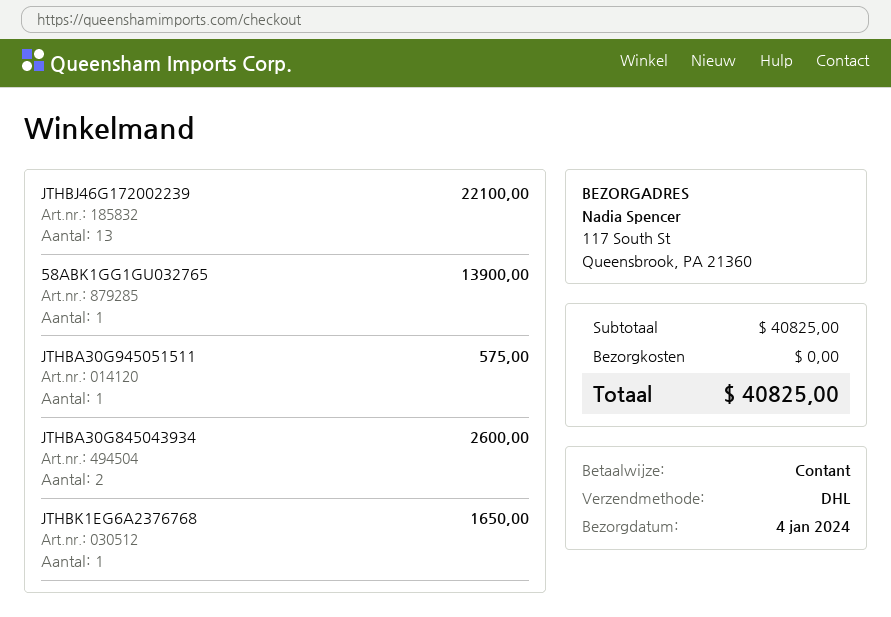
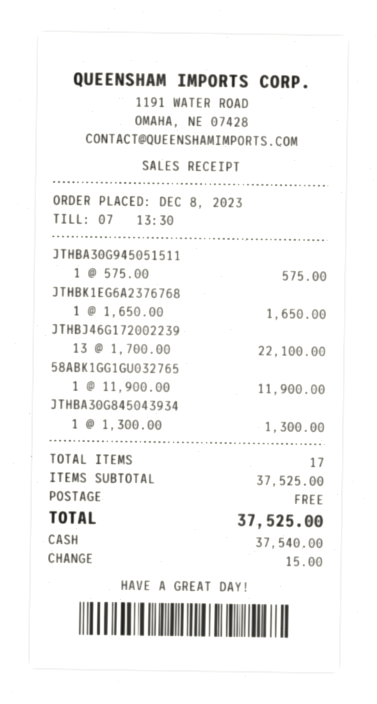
58ABK1GG1GU032765: 1 for 13900.00 -> 1 for 11900.00
JTHBA30G845043934: 2 for 2600.00 -> 1 for 1300.00
subtotal: 40825.00 -> 37525.00
total: 40825.00 -> 37525.00

